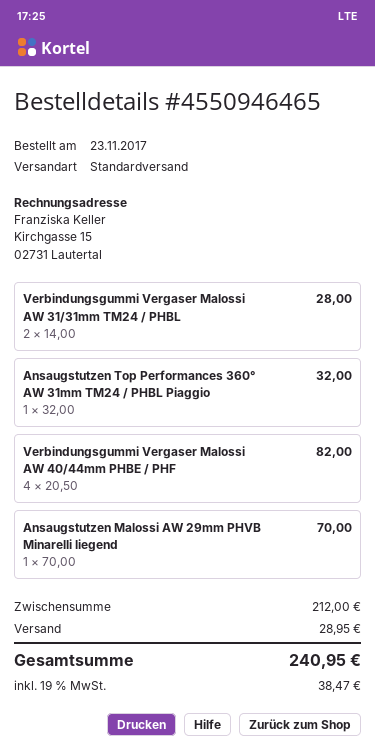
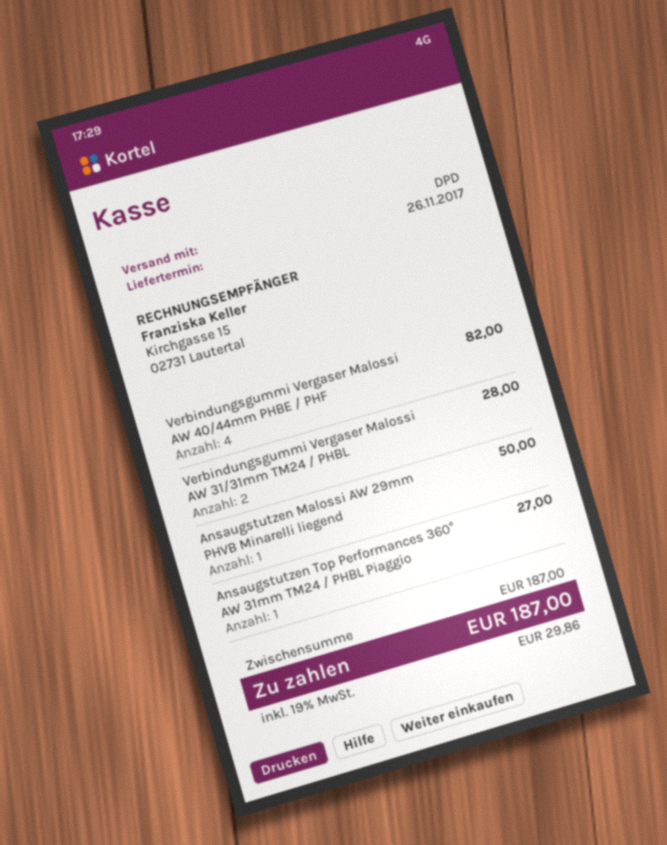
shipping method: standard -> DPD
Ansaugstutzen Top Performances 360° AW 31mm TM24 / PHBL Piaggio: 1 for 32.00 -> 1 for 27.00
Ansaugstutzen Malossi AW 29mm PHVB Minarelli liegend: 1 for 70.00 -> 1 for 50.00
subtotal: 212.00 -> 187.00
shipping: 28.95 -> none
tax: 19% = 38.47 -> 19% = 29.86
total: 240.95 -> 187.00

